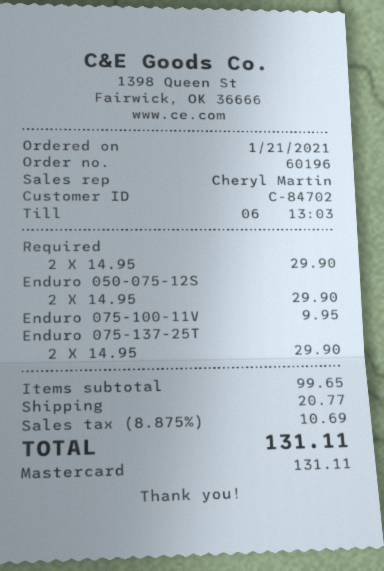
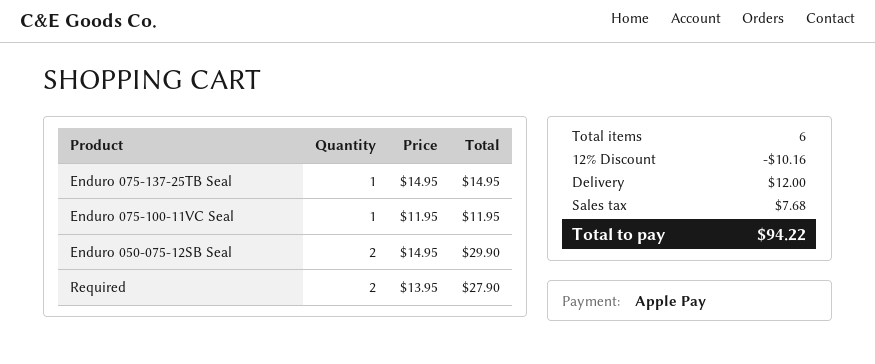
payment method: Mastercard -> Apple Pay
Required: 2 x 14.95 = 29.90 -> 2 x 13.95 = 27.90
Enduro 075-100-11V: 1 x 9.95 = 9.95 -> 1 x 11.95 = 11.95
Enduro 075-137-25T: 2 x 14.95 = 29.90 -> 1 x 14.95 = 14.95
discount: none -> 12% = 10.16
shipping: 20.77 -> 12.00
tax: 10.69 -> 7.68
total: 131.11 -> 94.22

